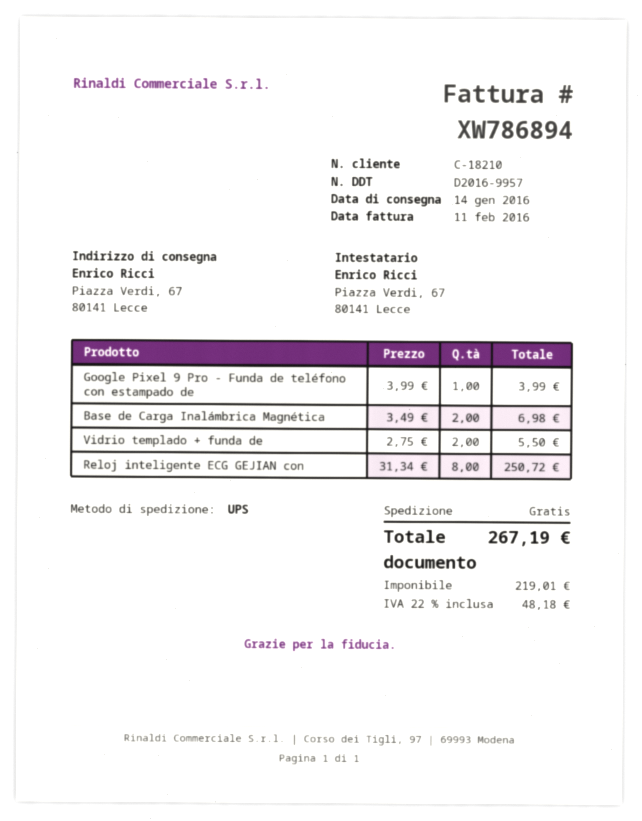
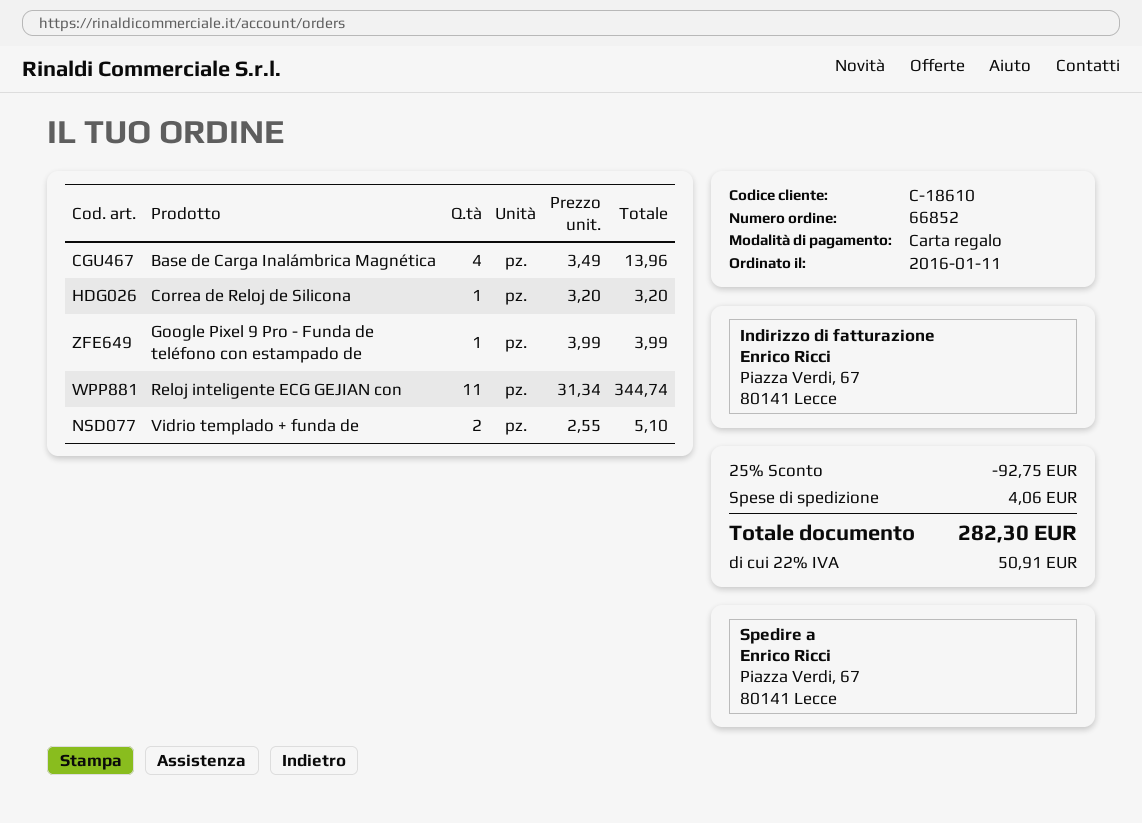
customer number: C-18210 -> C-18610
Base de Carga Inalámbrica Magnética: 2 x 3.49 = 6.98 -> 4 x 3.49 = 13.96
Vidrio templado + funda de: 2 x 2.75 = 5.50 -> 2 x 2.55 = 5.10
Reloj inteligente ECG GEJIAN con: 8 x 31.34 = 250.72 -> 11 x 31.34 = 344.74
Correa de Reloj de Silicona: none -> 1 x 3.20 = 3.20
discount: none -> 25% = 92.75
shipping: 0.00 -> 4.06
tax: 22% = 48.18 -> 22% = 50.91
total: 267.19 -> 282.30

